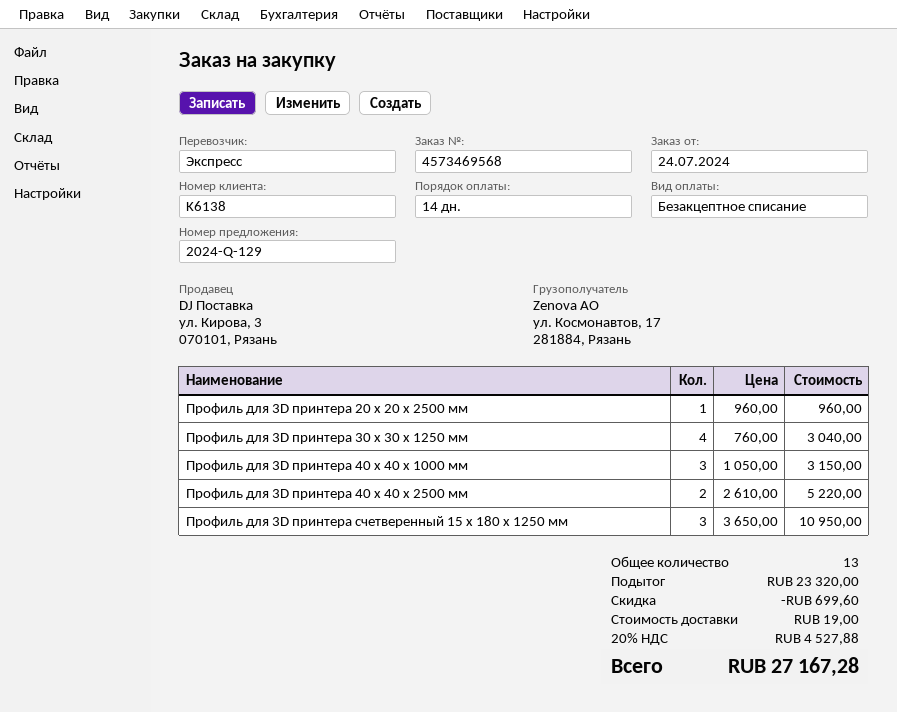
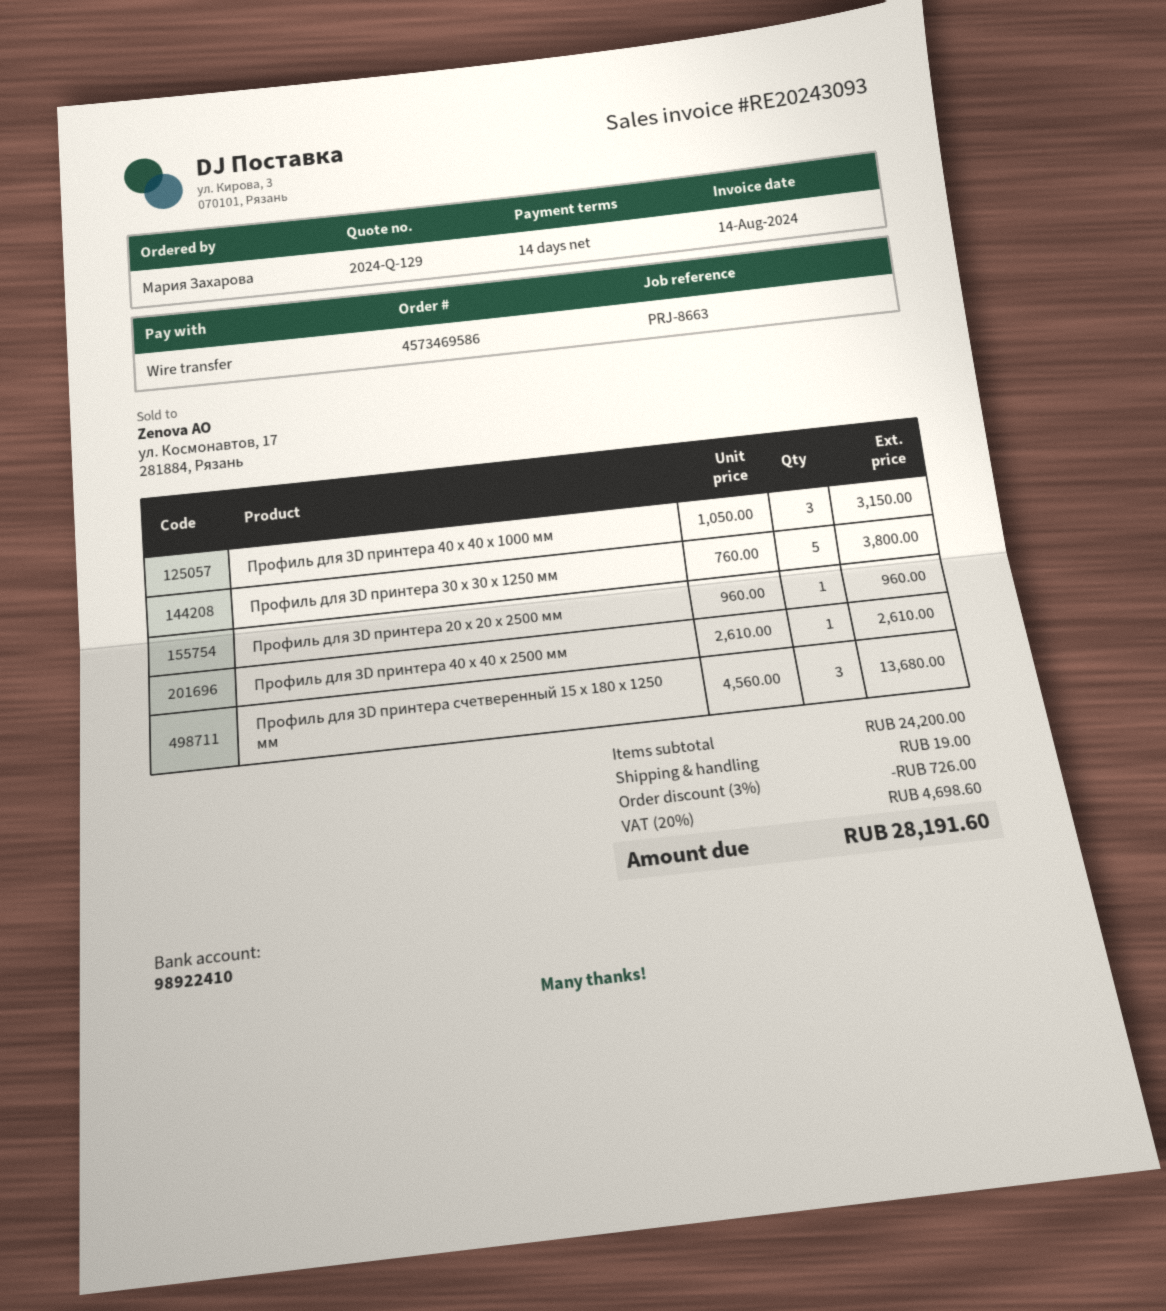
order number: 4573469568 -> 4573469586
payment method: direct debit -> bank transfer
Профиль для 3D принтера 30 х 30 х 1250 мм: 4 x 760.00 = 3040.00 -> 5 x 760.00 = 3800.00
Профиль для 3D принтера 40 х 40 х 2500 мм: 2 x 2610.00 = 5220.00 -> 1 x 2610.00 = 2610.00
Профиль для 3D принтера счетверенный 15 х 180 х 1250 мм: 3 x 3650.00 = 10950.00 -> 3 x 4560.00 = 13680.00
subtotal: 23320.00 -> 24200.00
discount: 699.60 -> 726.00
tax: 20% = 4527.88 -> 20% = 4698.60
total: 27167.28 -> 28191.60

